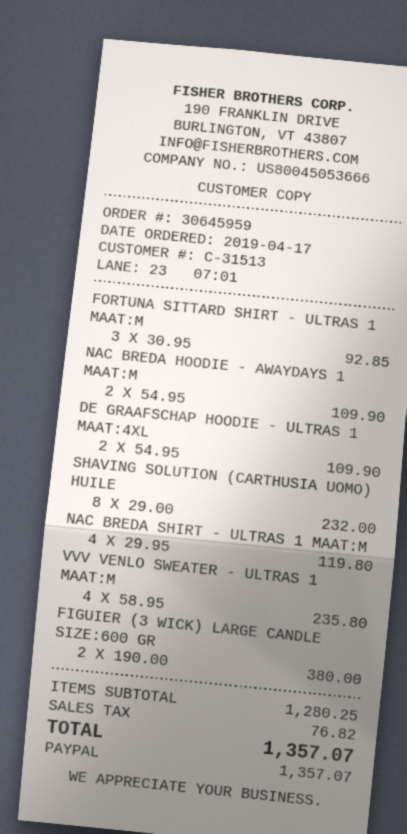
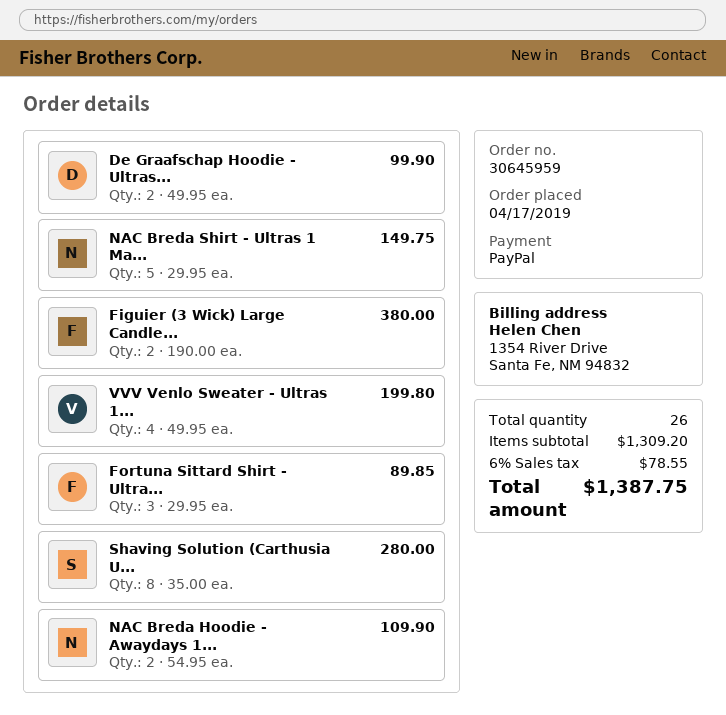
FORTUNA SITTARD SHIRT - ULTRAS 1 MAAT:M: 3 x 30.95 = 92.85 -> 3 x 29.95 = 89.85
DE GRAAFSCHAP HOODIE - ULTRAS 1 MAAT:4XL: 2 x 54.95 = 109.90 -> 2 x 49.95 = 99.90
SHAVING SOLUTION (CARTHUSIA UOMO) HUILE: 8 x 29.00 = 232.00 -> 8 x 35.00 = 280.00
NAC BREDA SHIRT - ULTRAS 1 MAAT:M: 4 x 29.95 = 119.80 -> 5 x 29.95 = 149.75
VVV VENLO SWEATER - ULTRAS 1 MAAT:M: 4 x 58.95 = 235.80 -> 4 x 49.95 = 199.80
subtotal: 1280.25 -> 1309.20
tax: 76.82 -> 78.55
total: 1357.07 -> 1387.75

